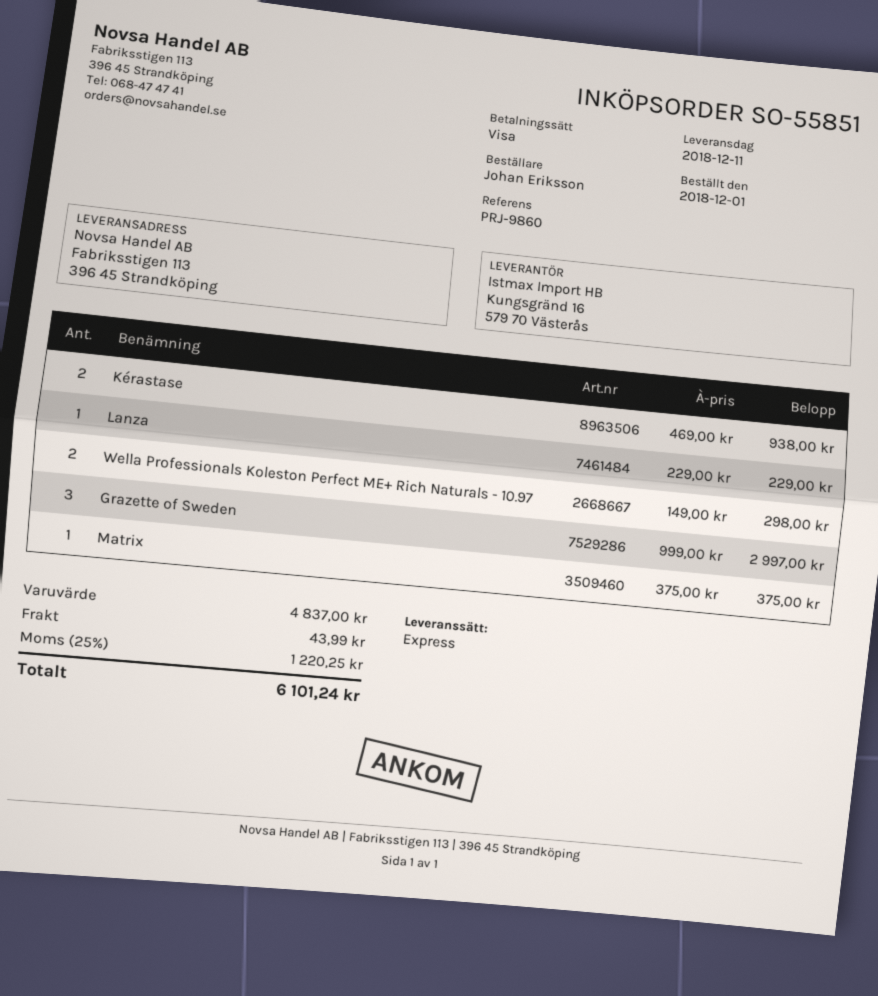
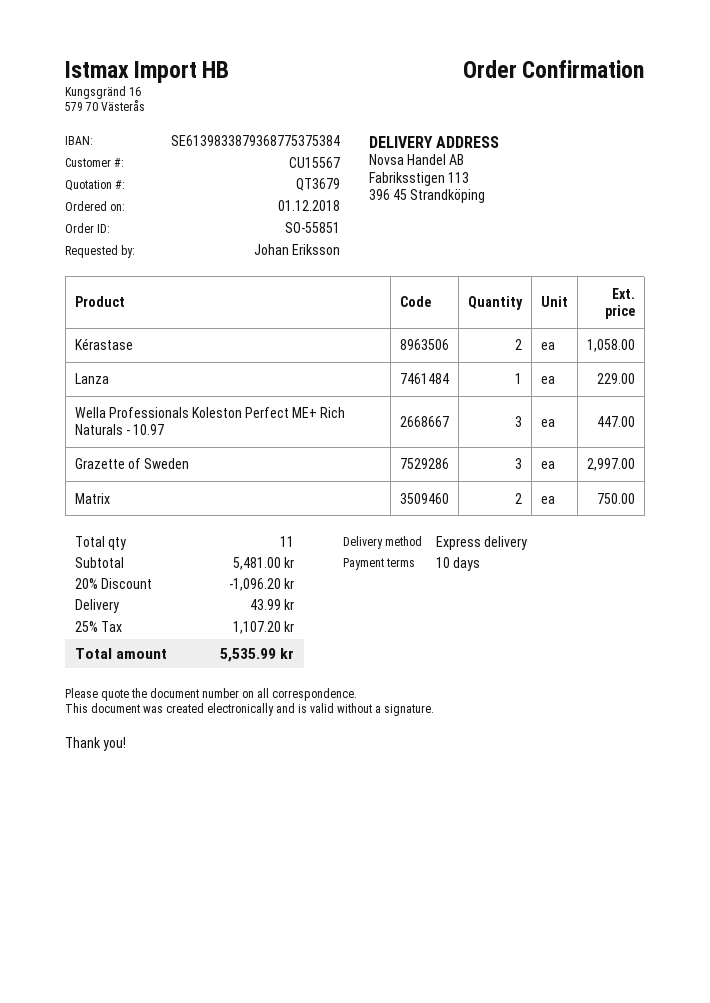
Kérastase: 2 for 938.00 -> 2 for 1058.00
Wella Professionals Koleston Perfect ME+ Rich Naturals - 10.97: 2 for 298.00 -> 3 for 447.00
Matrix: 1 for 375.00 -> 2 for 750.00
subtotal: 4837.00 -> 5481.00
discount: none -> 20% = 1096.20
tax: 25% = 1220.25 -> 25% = 1107.20
total: 6101.24 -> 5535.99

